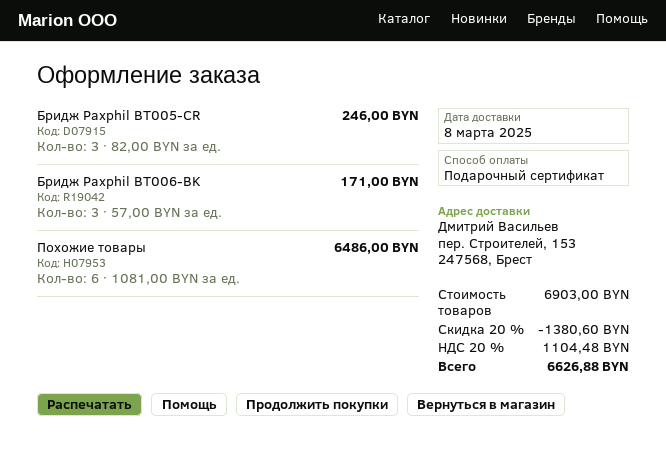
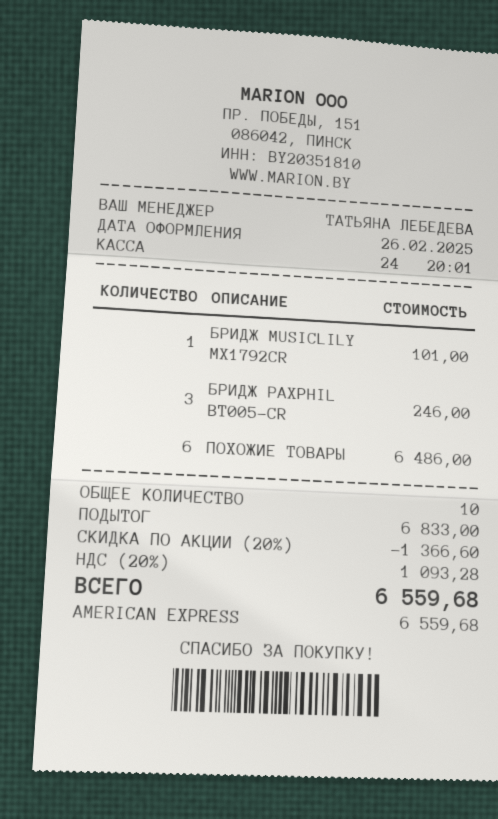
payment method: gift card -> American Express
Бридж Paxphil BT006-BK: 3 for 171.00 -> none
БРИДЖ MUSICLILY MX1792CR: none -> 1 for 101.00
subtotal: 6903.00 -> 6833.00
discount: 20% = 1380.60 -> 20% = 1366.60
tax: 20% = 1104.48 -> 20% = 1093.28
total: 6626.88 -> 6559.68

